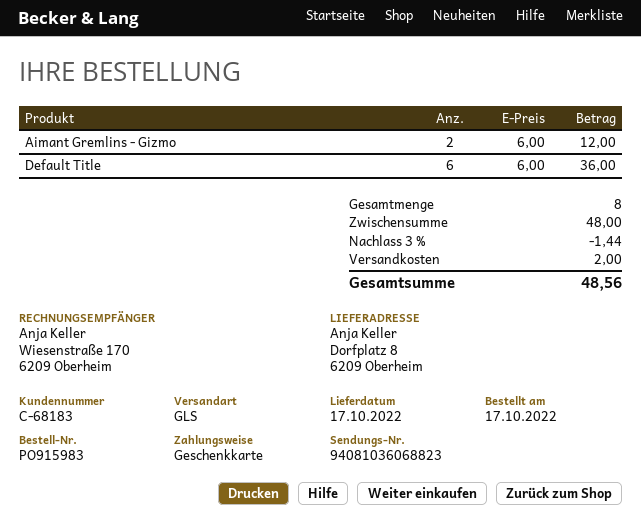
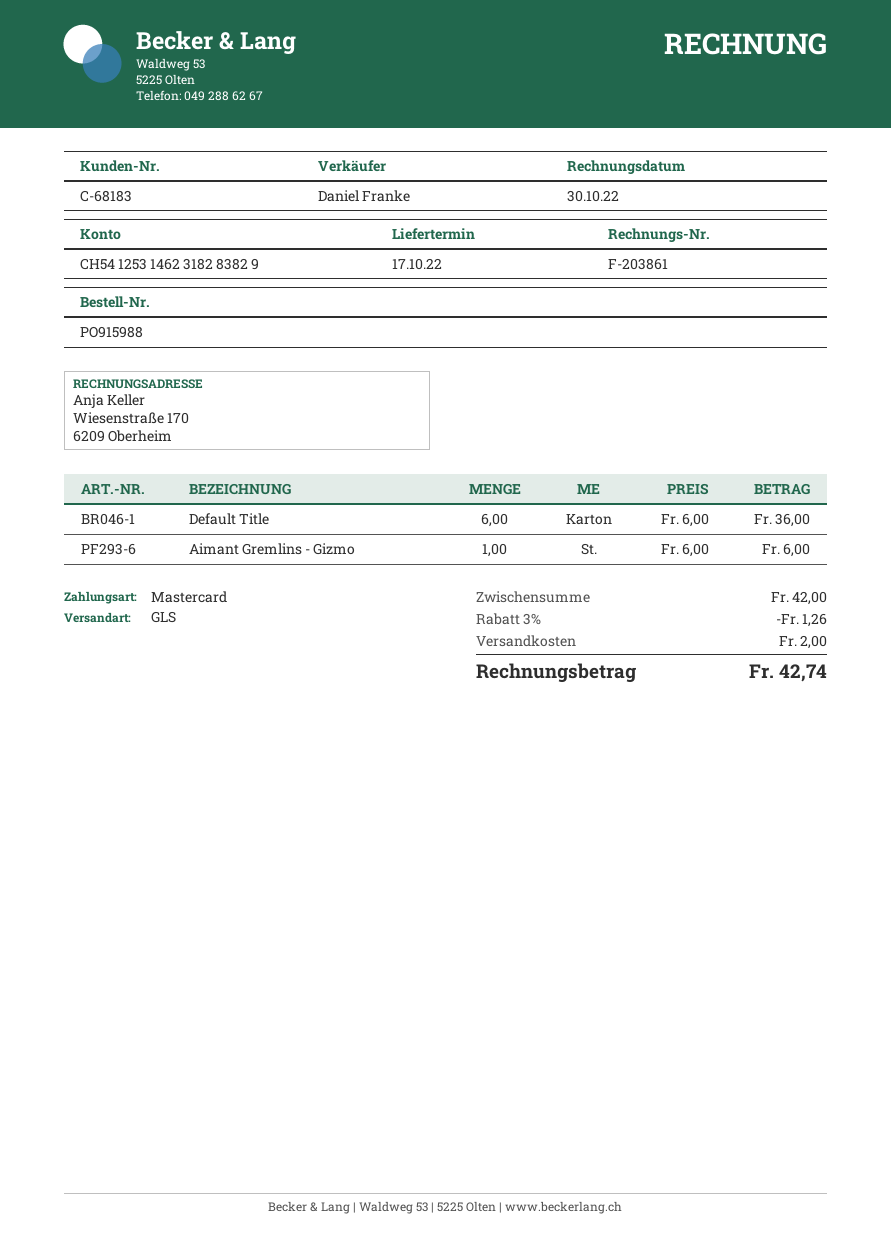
order number: PO915983 -> PO915988
payment method: gift card -> Mastercard
Aimant Gremlins - Gizmo: 2 x 6.00 = 12.00 -> 1 x 6.00 = 6.00
subtotal: 48.00 -> 42.00
discount: 3% = 1.44 -> 3% = 1.26
total: 48.56 -> 42.74

